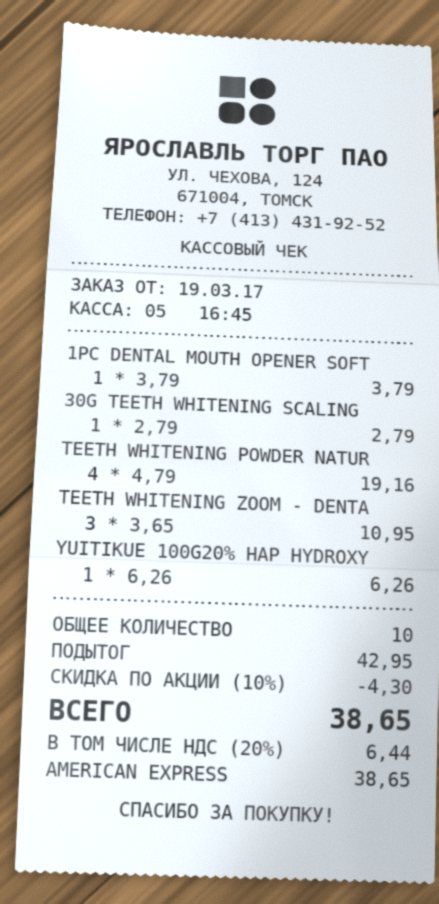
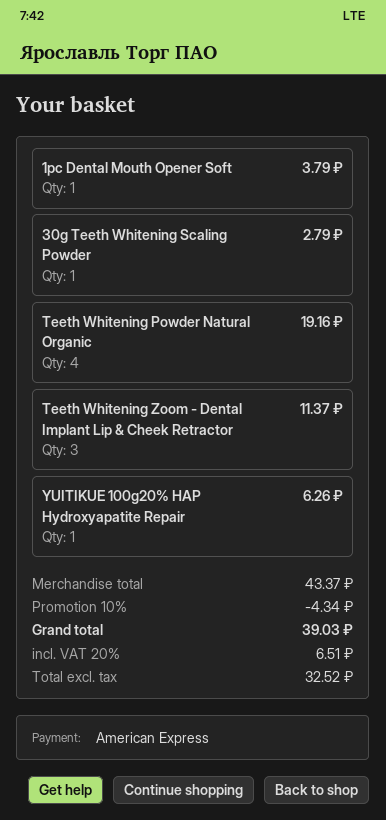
TEETH WHITENING ZOOM - DENTA: 3 for 10.95 -> 3 for 11.37
subtotal: 42.95 -> 43.37
discount: 10% = 4.30 -> 10% = 4.34
tax: 20% = 6.44 -> 20% = 6.51
total: 38.65 -> 39.03

